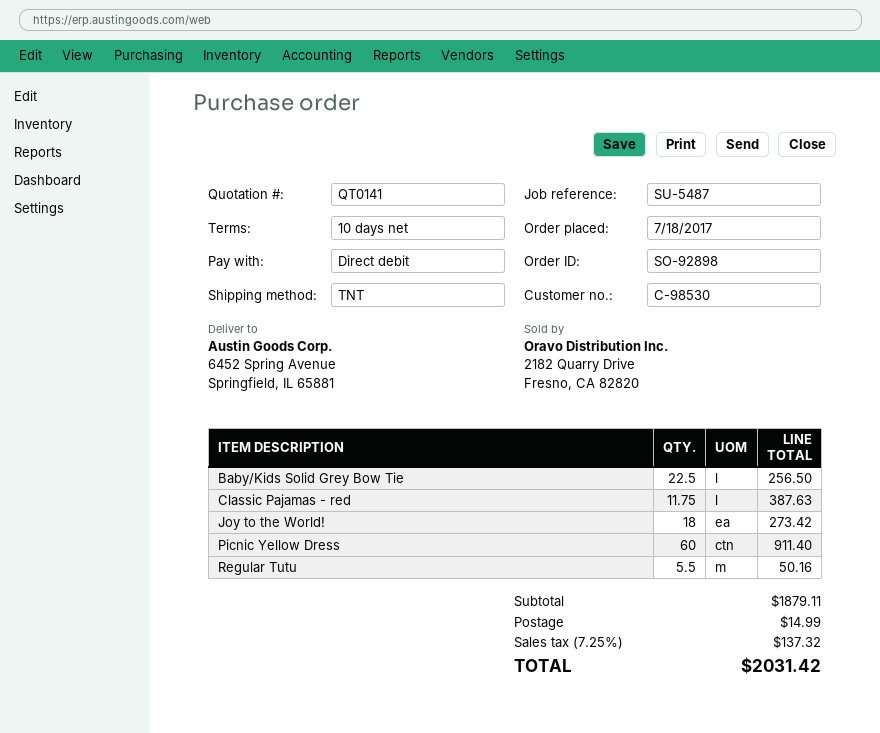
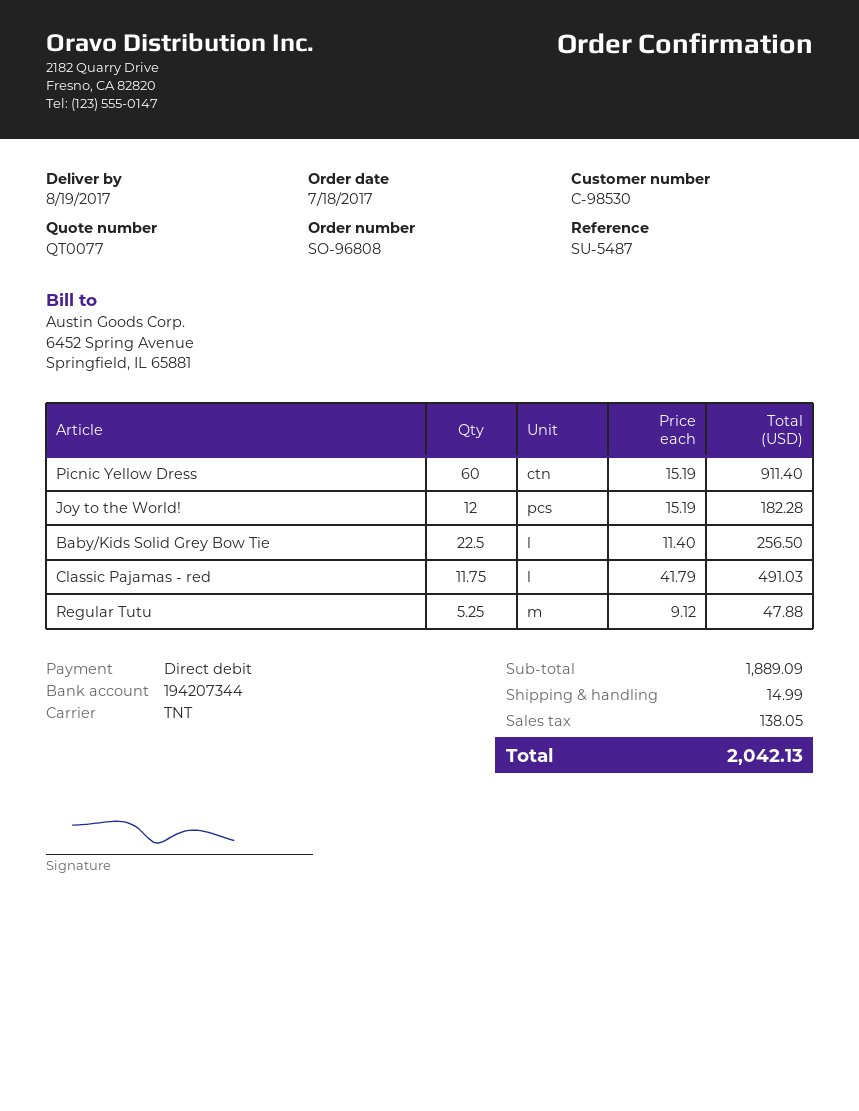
quote number: QT0141 -> QT0077
order number: SO-92898 -> SO-96808
Classic Pajamas - red: 11.75 for 387.63 -> 11.75 for 491.03
Joy to the World!: 18 for 273.42 -> 12 for 182.28
Regular Tutu: 5.5 for 50.16 -> 5.25 for 47.88
subtotal: 1879.11 -> 1889.09
tax: 137.32 -> 138.05
total: 2031.42 -> 2042.13

